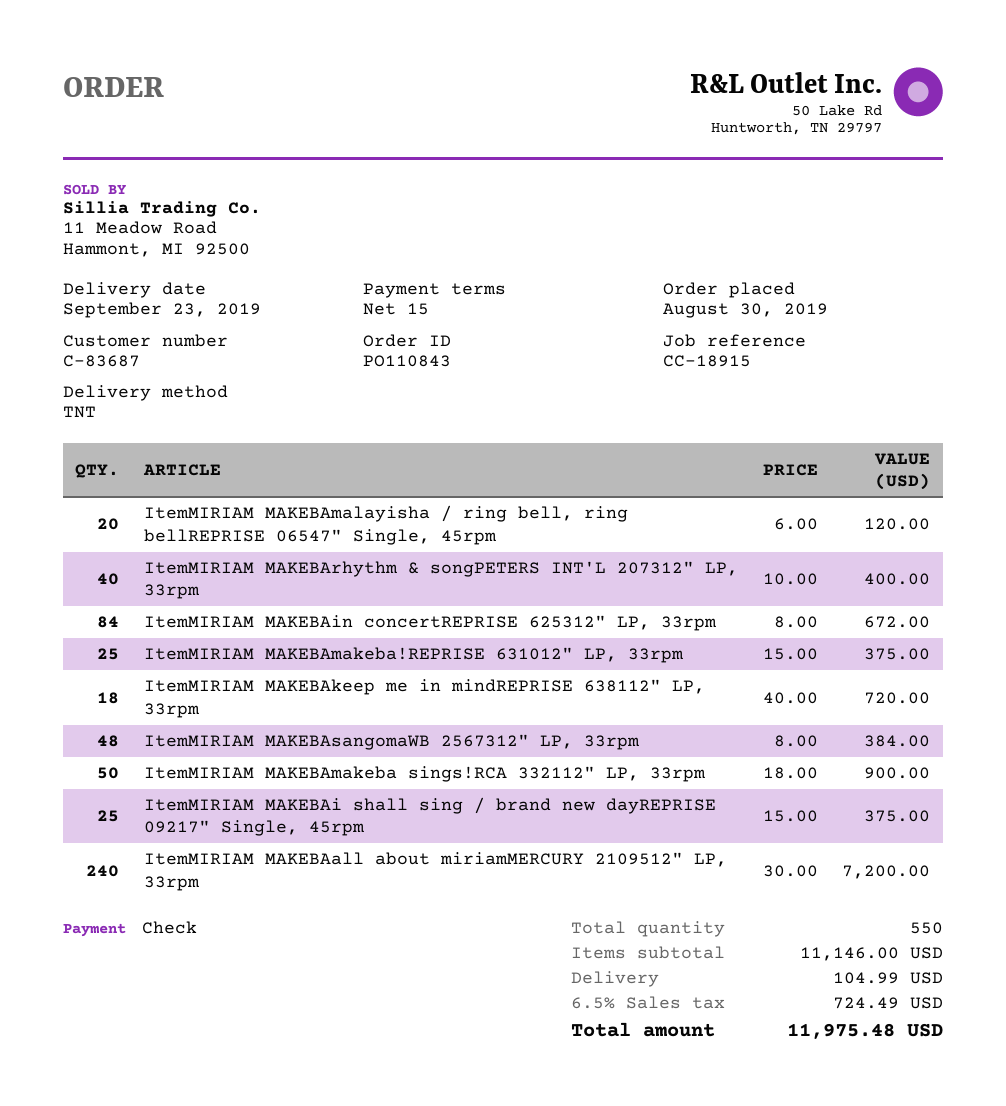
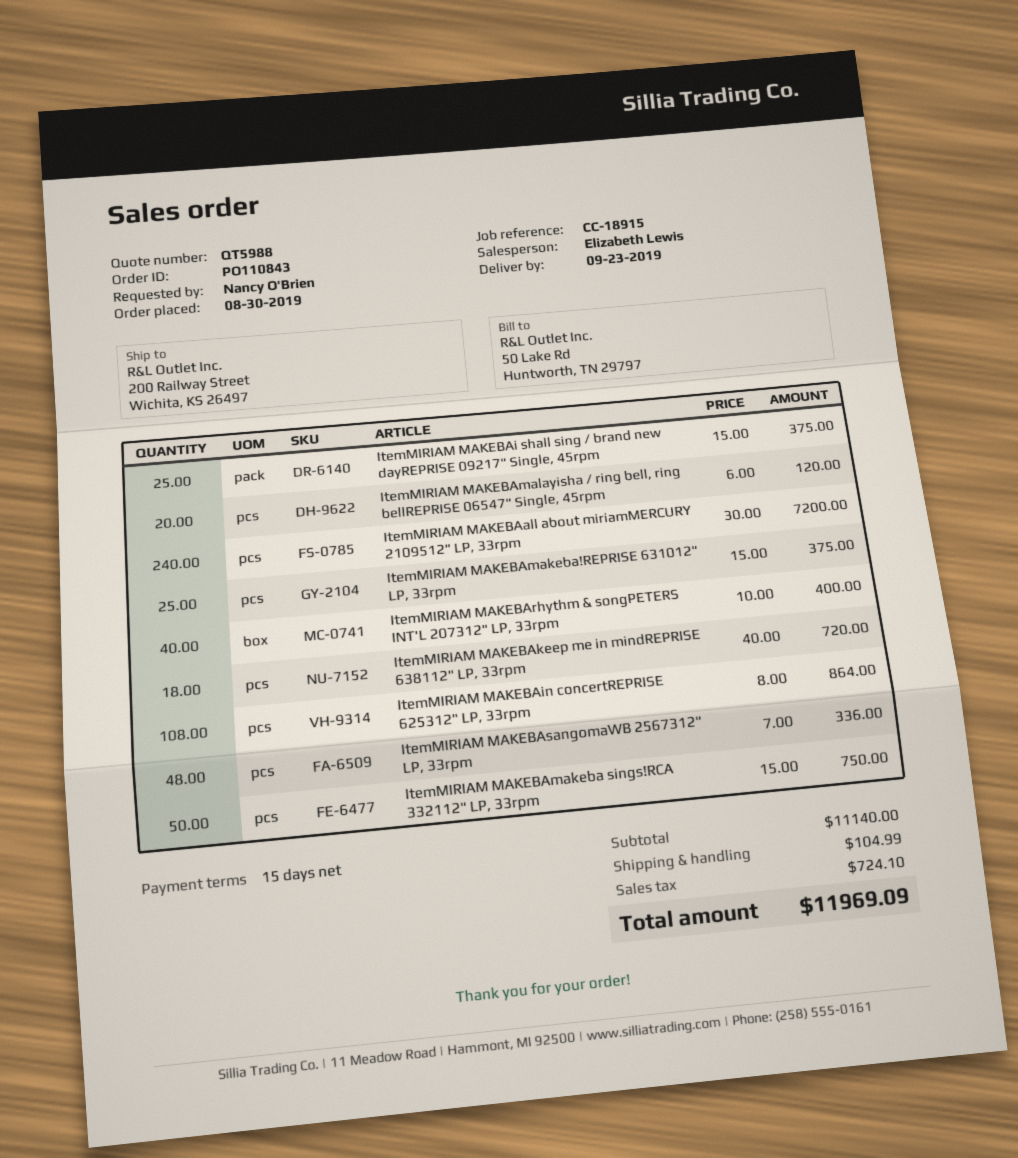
ItemMIRIAM MAKEBAin concertREPRISE 625312" LP, 33rpm: 84 x 8.00 = 672.00 -> 108 x 8.00 = 864.00
ItemMIRIAM MAKEBAsangomaWB 2567312" LP, 33rpm: 48 x 8.00 = 384.00 -> 48 x 7.00 = 336.00
ItemMIRIAM MAKEBAmakeba sings!RCA 332112" LP, 33rpm: 50 x 18.00 = 900.00 -> 50 x 15.00 = 750.00
subtotal: 11146.00 -> 11140.00
tax: 724.49 -> 724.10
total: 11975.48 -> 11969.09

